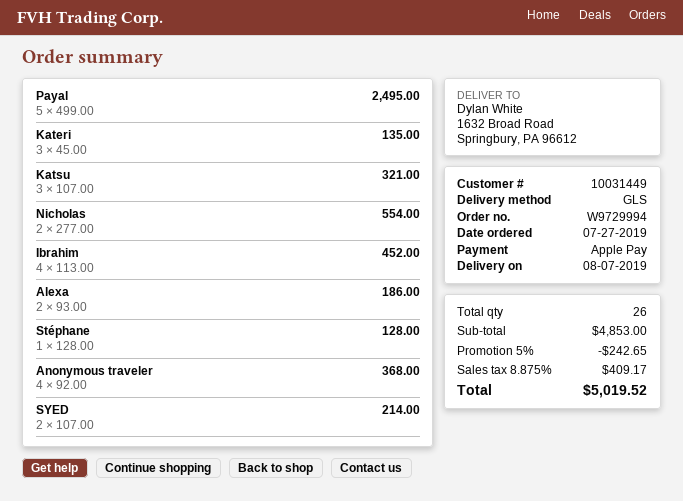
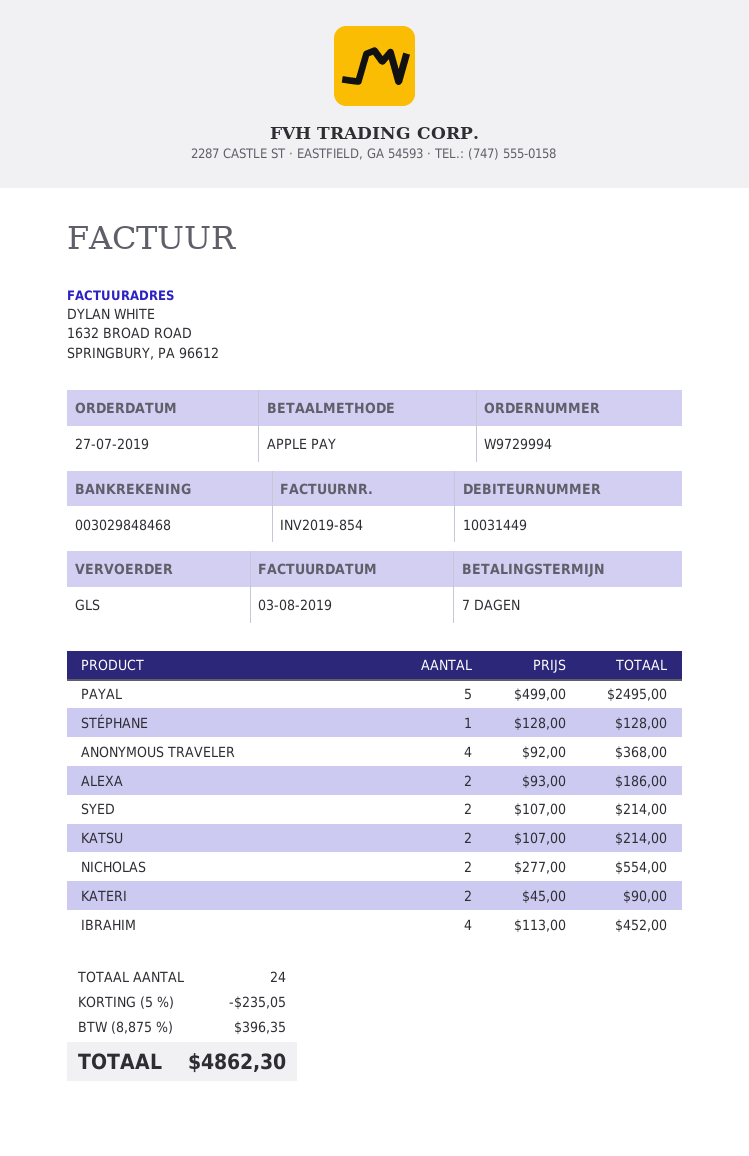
Kateri: 3 x 45.00 = 135.00 -> 2 x 45.00 = 90.00
Katsu: 3 x 107.00 = 321.00 -> 2 x 107.00 = 214.00
total quantity: 26 -> 24
discount: 5% = 242.65 -> 5% = 235.05
tax: 8.875% = 409.17 -> 8.875% = 396.35
total: 5019.52 -> 4862.30

